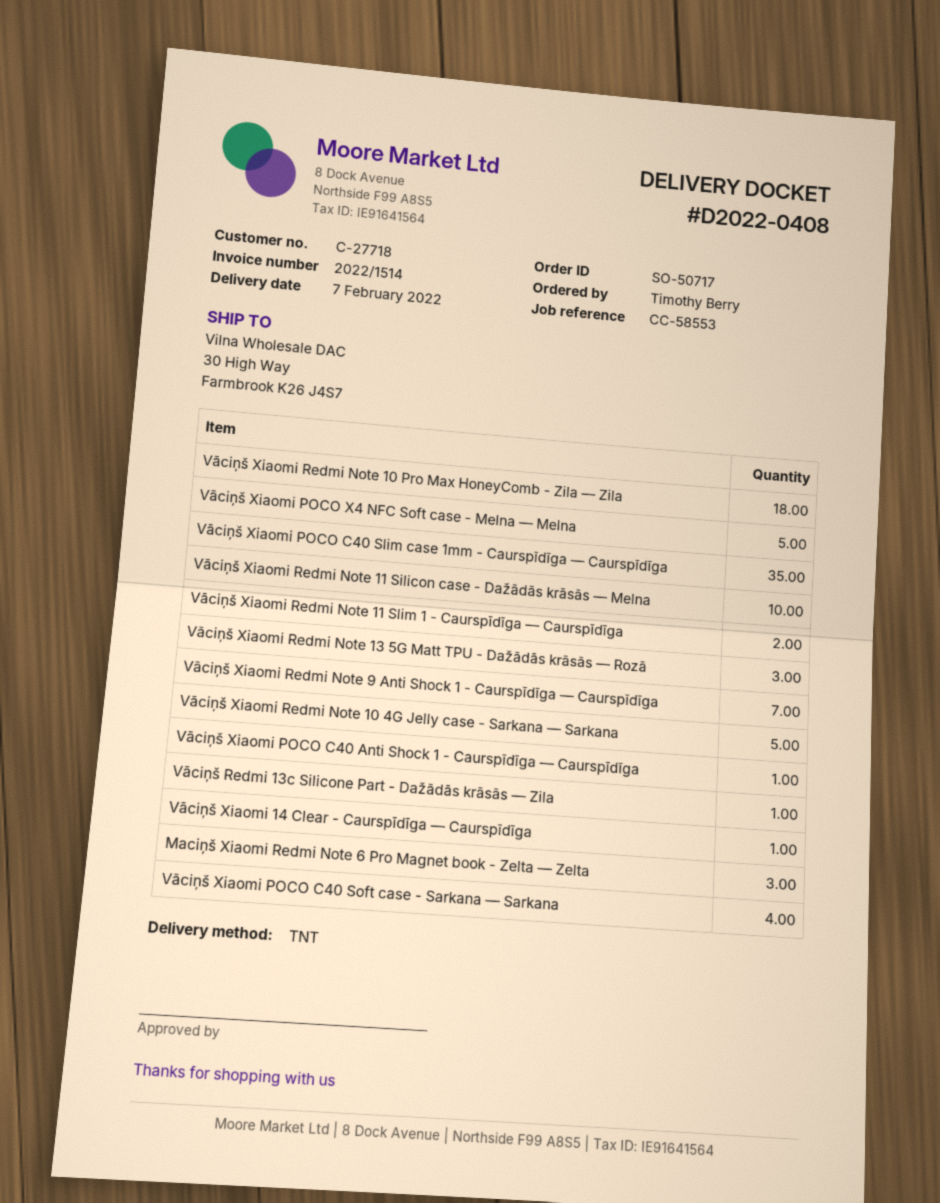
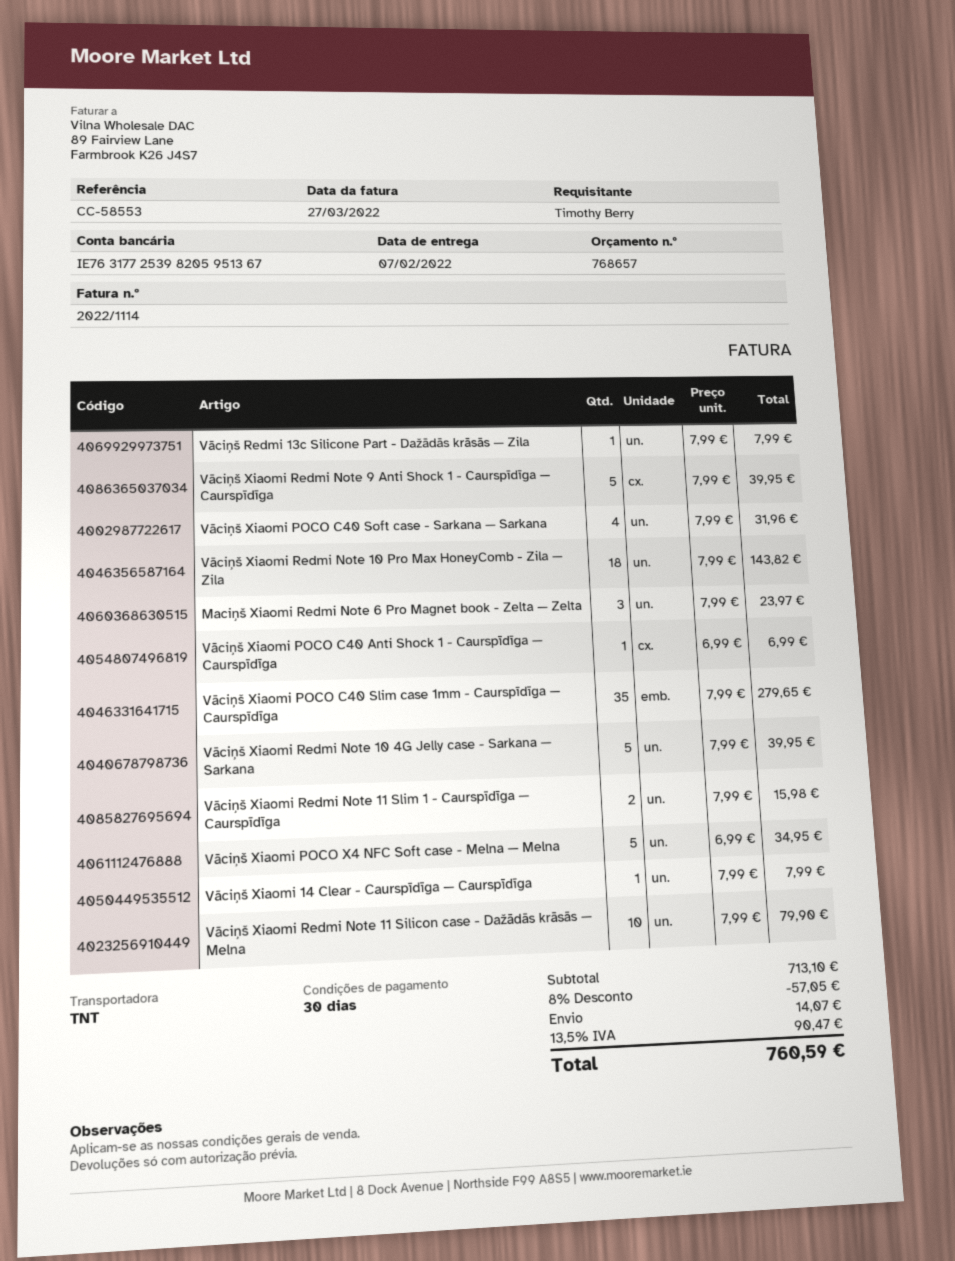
invoice number: 2022/1514 -> 2022/1114
Vāciņš Xiaomi Redmi Note 13 5G Matt TPU - Dažādās krāsās — Rozā: 3 -> none
Vāciņš Xiaomi Redmi Note 9 Anti Shock 1 - Caurspīdīga — Caurspīdīga: 7 -> 5

